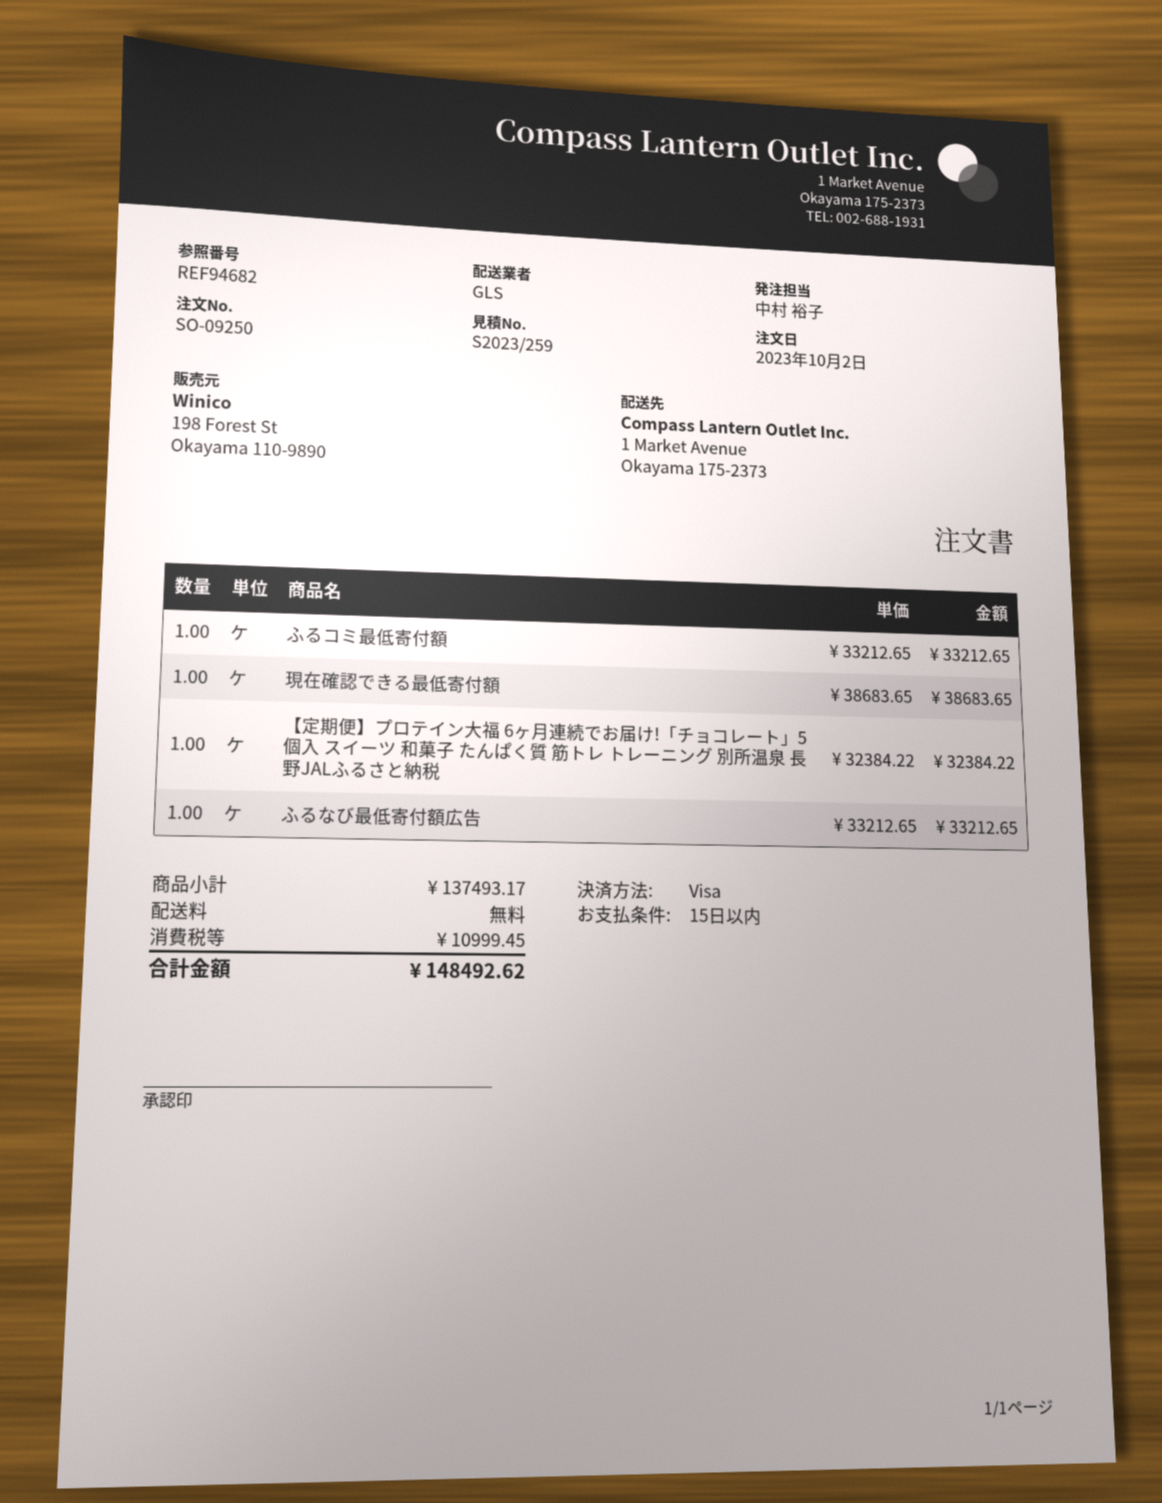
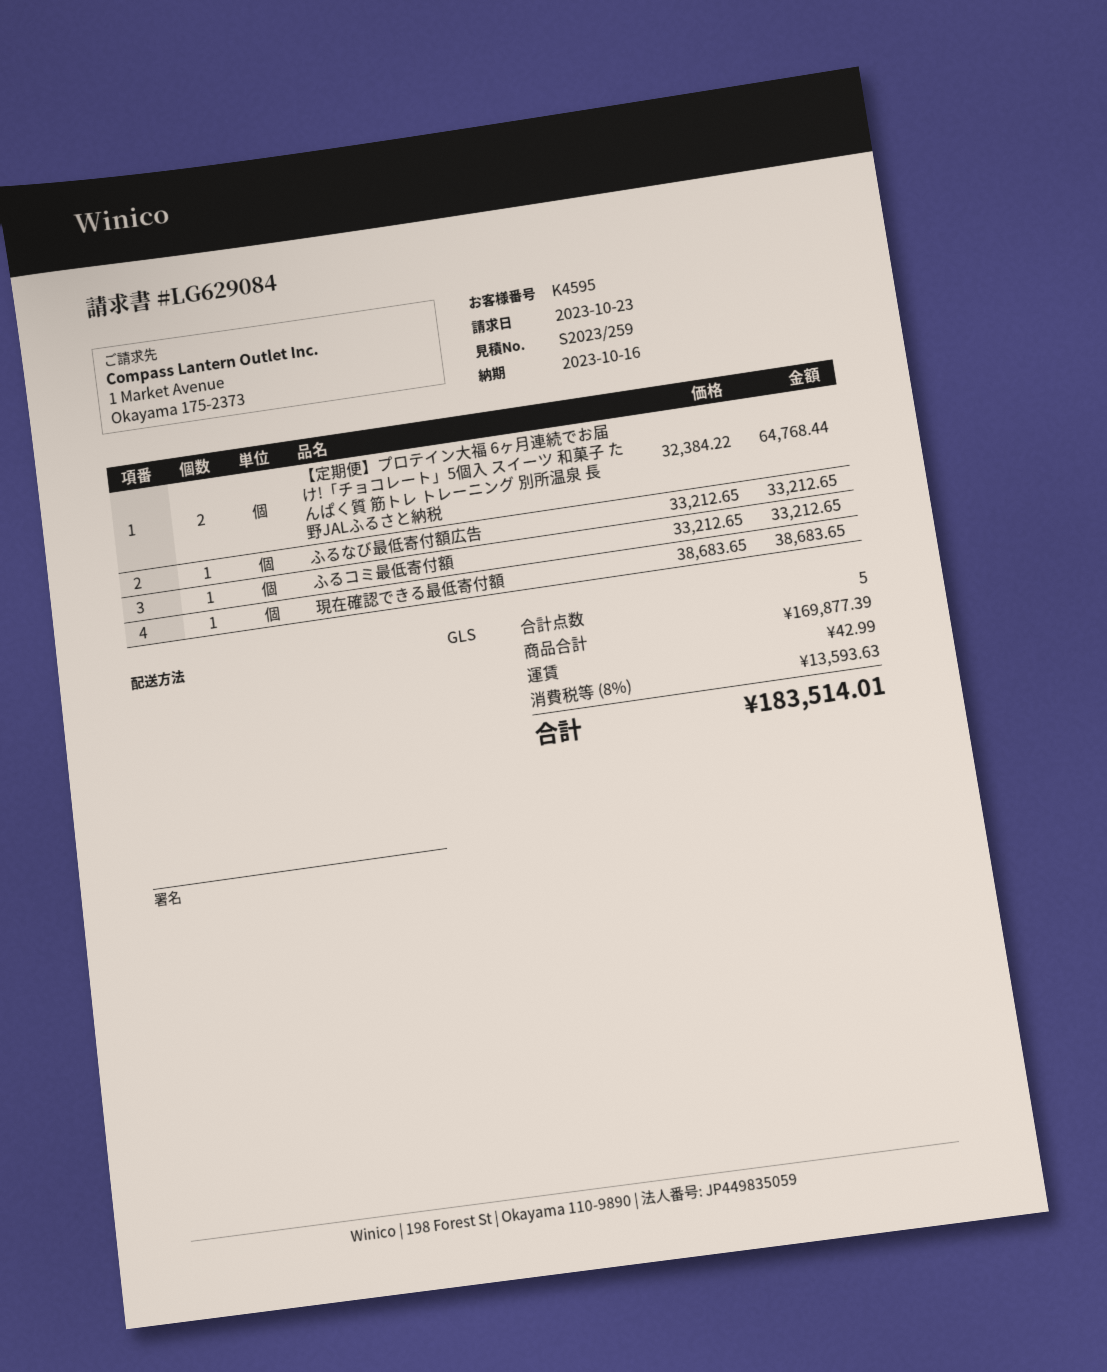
【定期便】プロテイン大福 6ヶ月連続でお届け!「チョコレート」5個入 スイーツ 和菓子 たんぱく質 筋トレ トレーニング 別所温泉 長野JALふるさと納税: 1 x 32384.22 = 32384.22 -> 2 x 32384.22 = 64768.44
subtotal: 137493.17 -> 169877.39
shipping: 0.00 -> 42.99
tax: 10999.45 -> 13593.63
total: 148492.62 -> 183514.01

